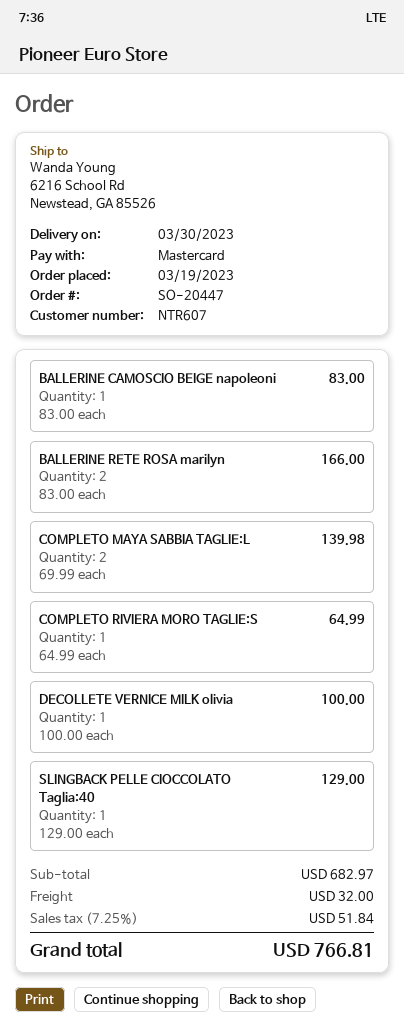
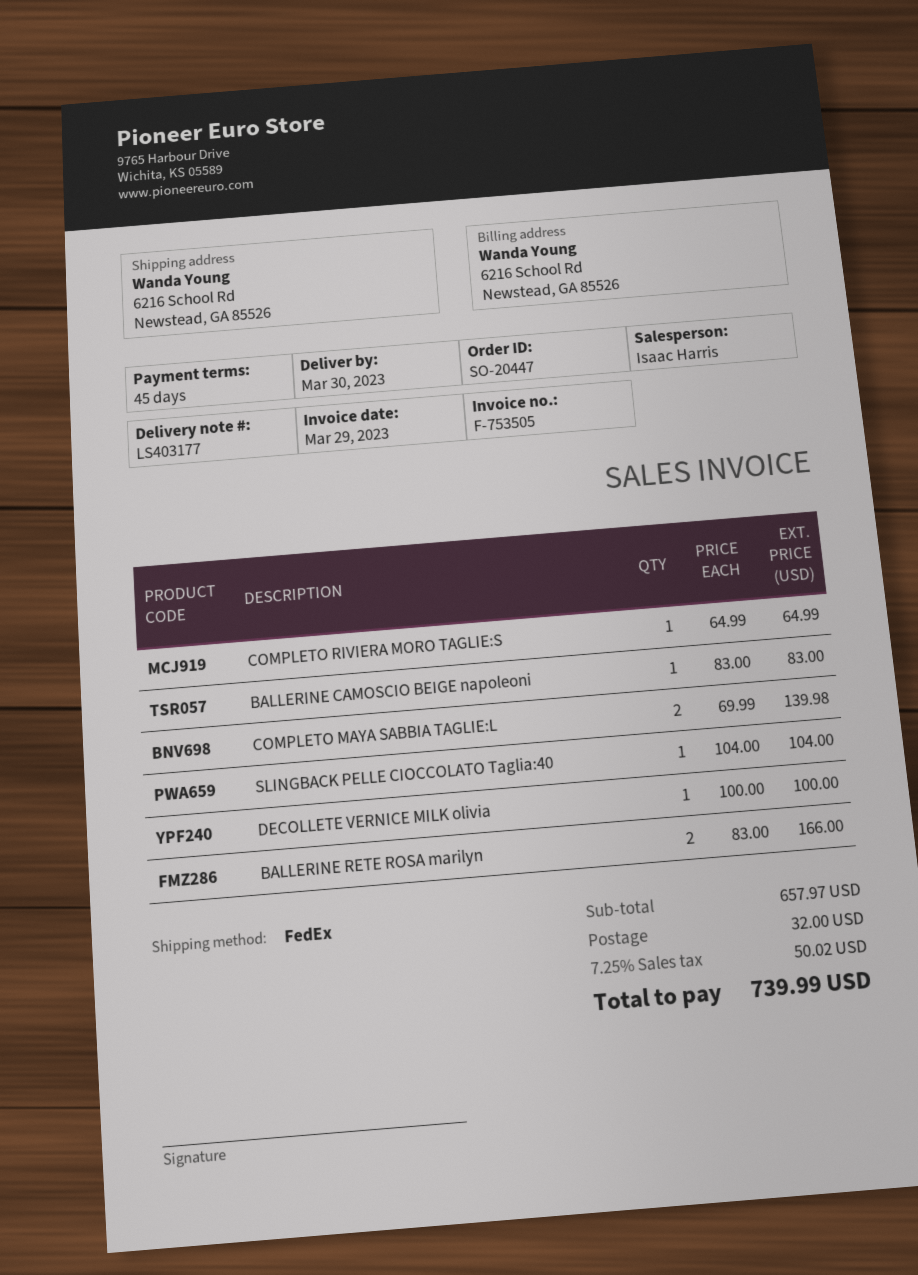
SLINGBACK PELLE CIOCCOLATO Taglia:40: 1 x 129.00 = 129.00 -> 1 x 104.00 = 104.00
subtotal: 682.97 -> 657.97
tax: 7.25% = 51.84 -> 7.25% = 50.02
total: 766.81 -> 739.99

